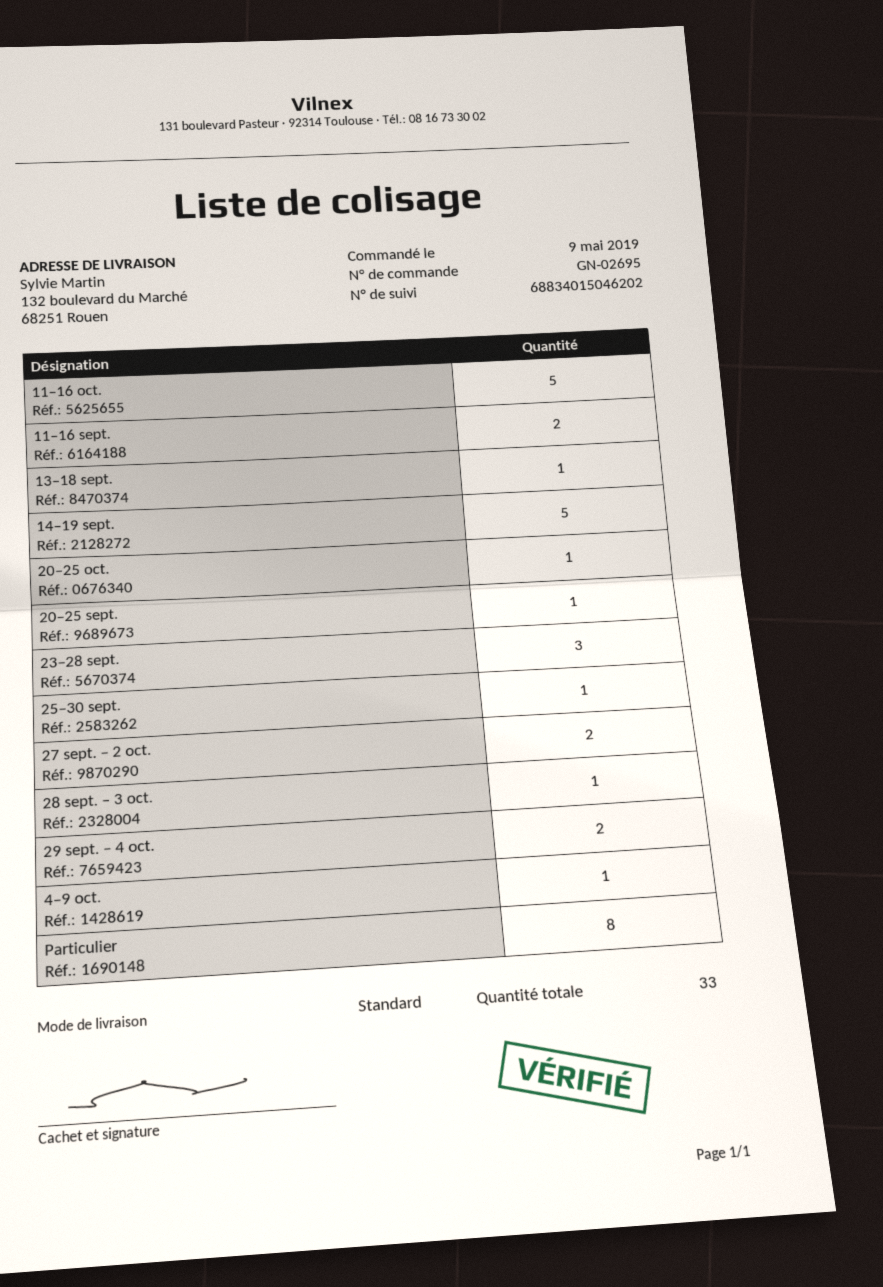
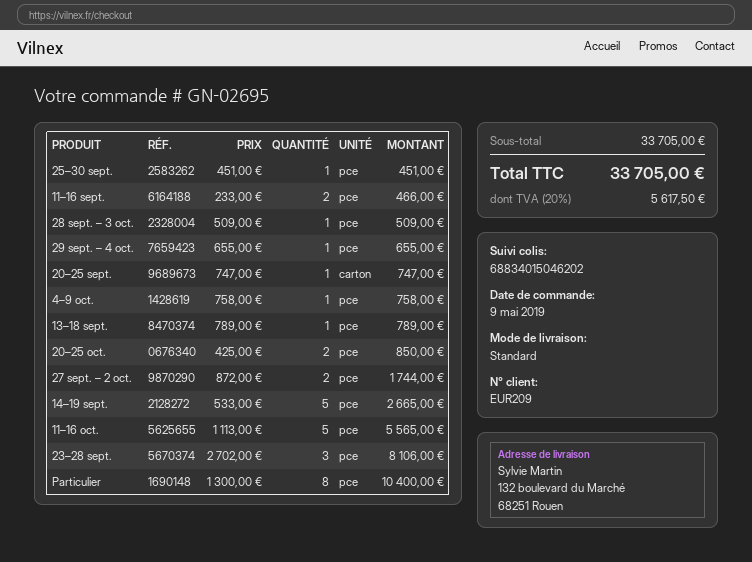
20–25 oct.: 1 -> 2
29 sept. – 4 oct.: 2 -> 1

